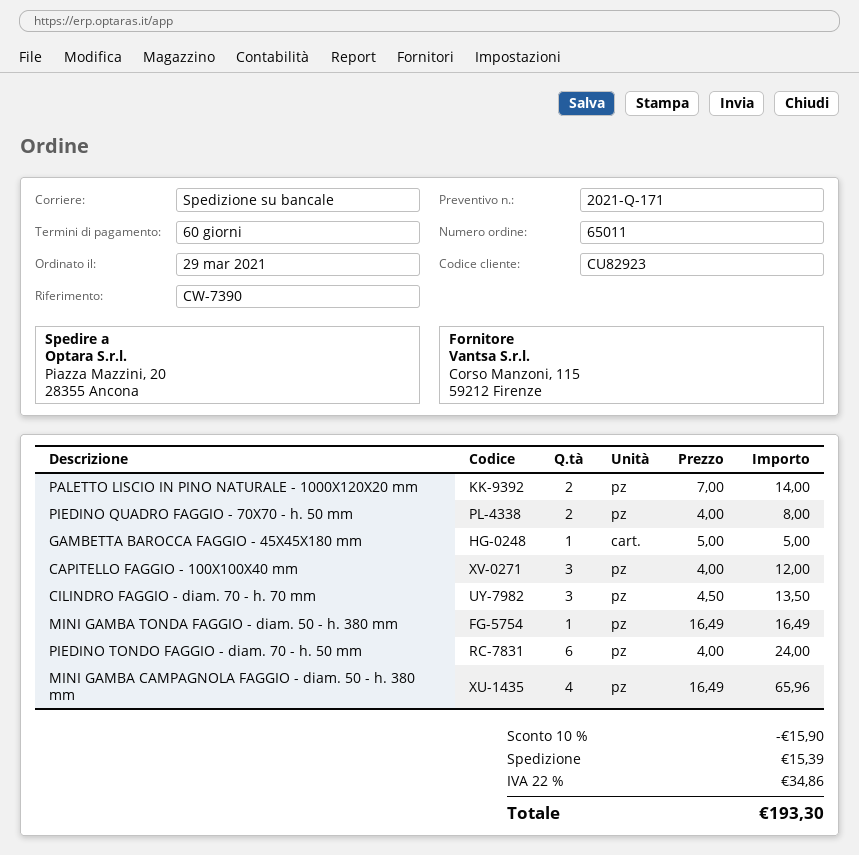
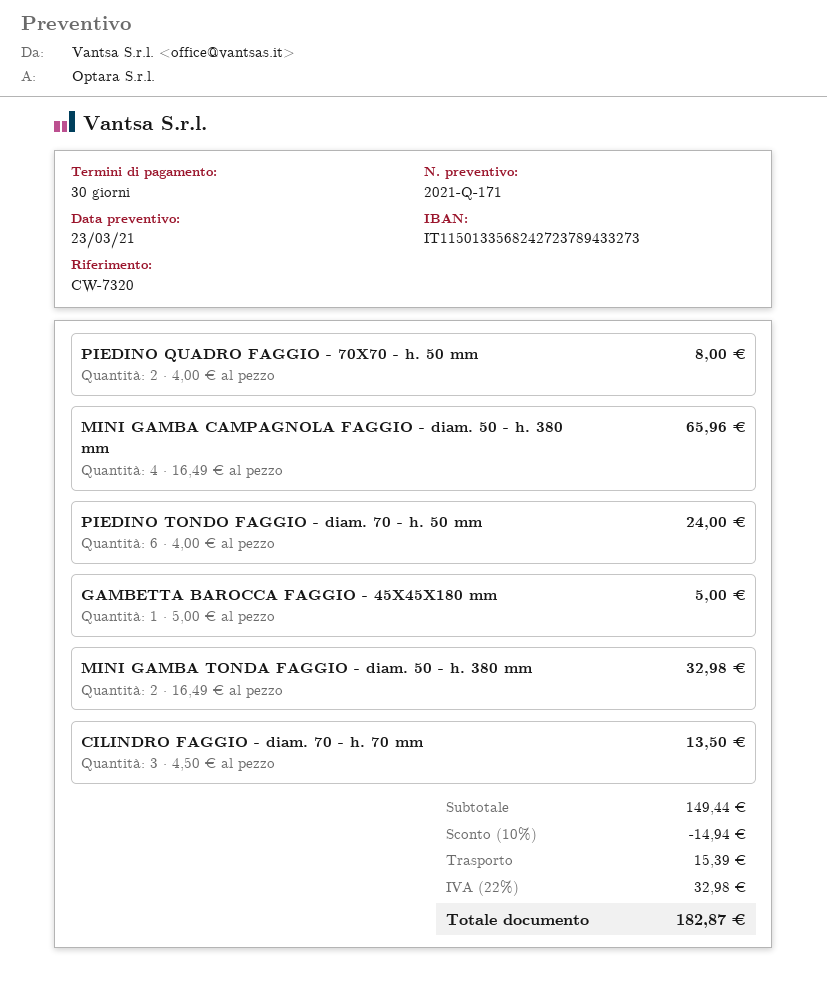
payment terms: 60 days -> 30 days
reference: CW-7390 -> CW-7320
PALETTO LISCIO IN PINO NATURALE - 1000X120X20 mm: 2 x 7.00 = 14.00 -> none
CAPITELLO FAGGIO - 100X100X40 mm: 3 x 4.00 = 12.00 -> none
MINI GAMBA TONDA FAGGIO - diam. 50 - h. 380 mm: 1 x 16.49 = 16.49 -> 2 x 16.49 = 32.98
discount: 10% = 15.90 -> 10% = 14.94
tax: 22% = 34.86 -> 22% = 32.98
total: 193.30 -> 182.87

